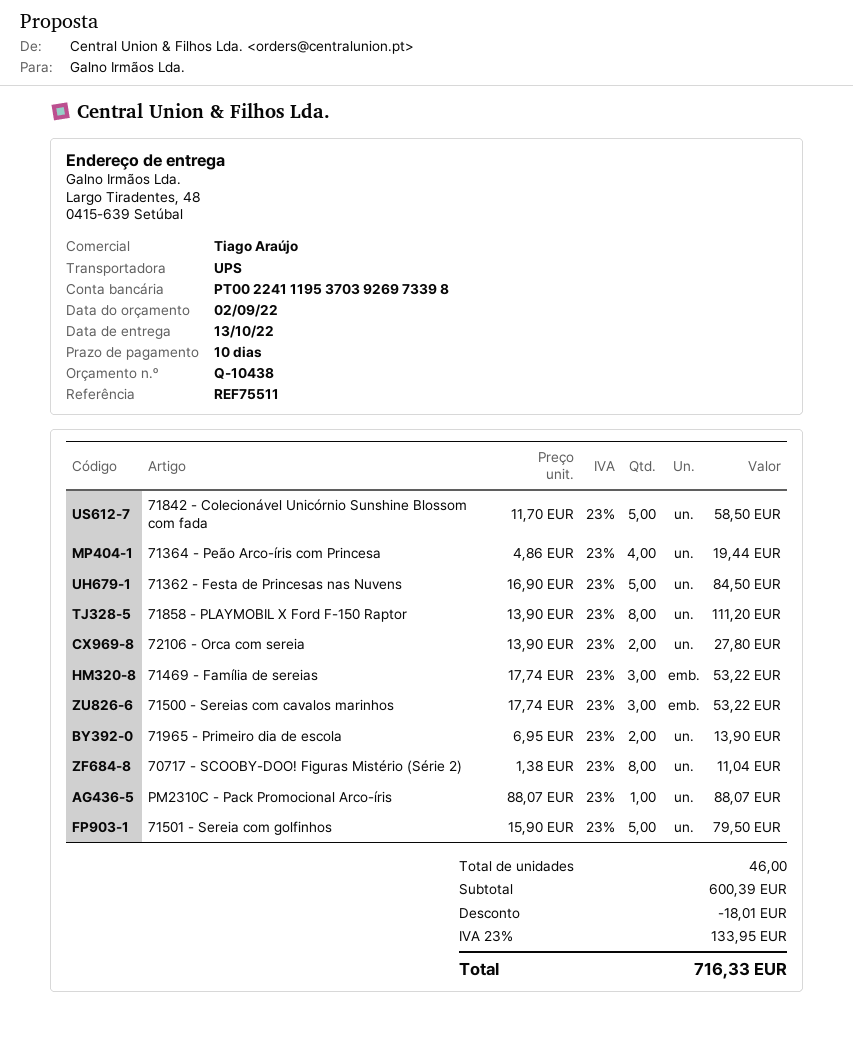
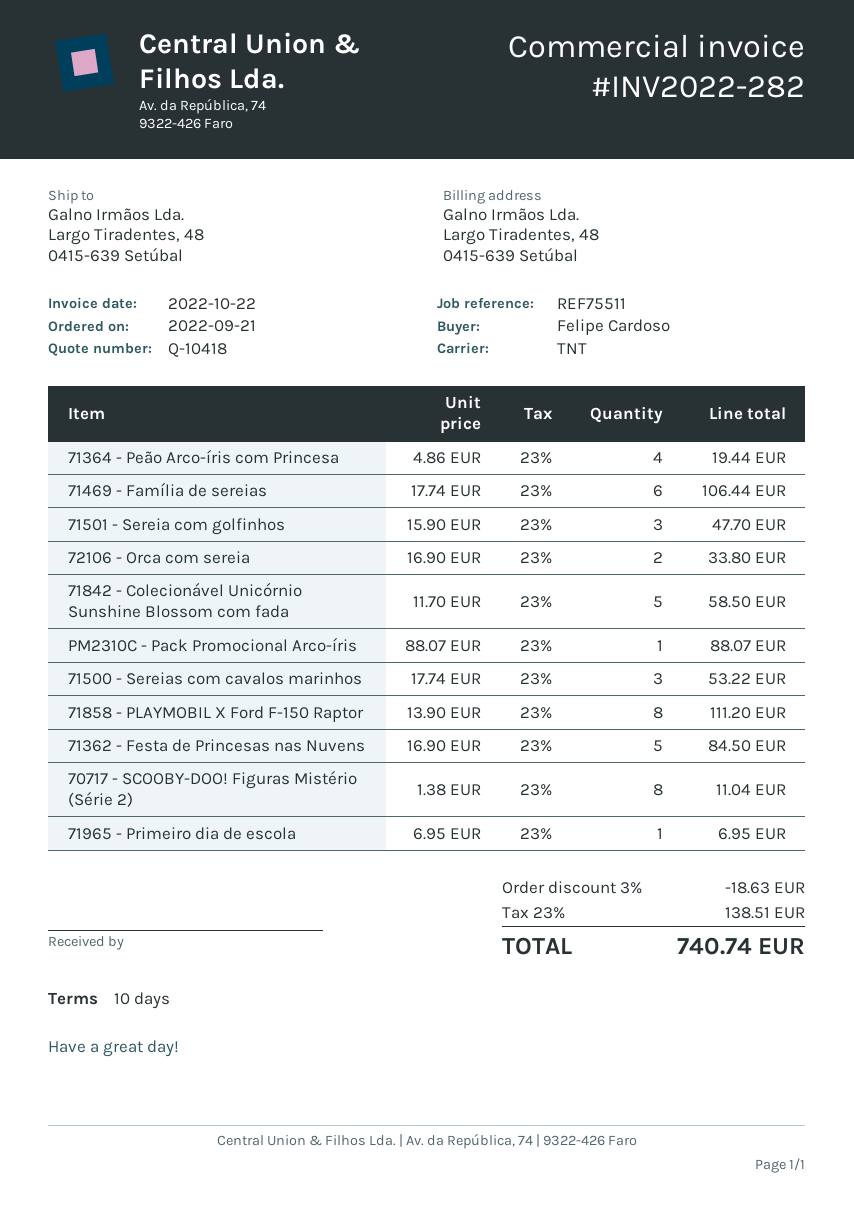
quote number: Q-10438 -> Q-10418
shipping method: UPS -> TNT
72106 - Orca com sereia: 2 x 13.90 = 27.80 -> 2 x 16.90 = 33.80
71469 - Família de sereias: 3 x 17.74 = 53.22 -> 6 x 17.74 = 106.44
71965 - Primeiro dia de escola: 2 x 6.95 = 13.90 -> 1 x 6.95 = 6.95
71501 - Sereia com golfinhos: 5 x 15.90 = 79.50 -> 3 x 15.90 = 47.70
discount: 18.01 -> 18.63
tax: 23% = 133.95 -> 23% = 138.51
total: 716.33 -> 740.74

